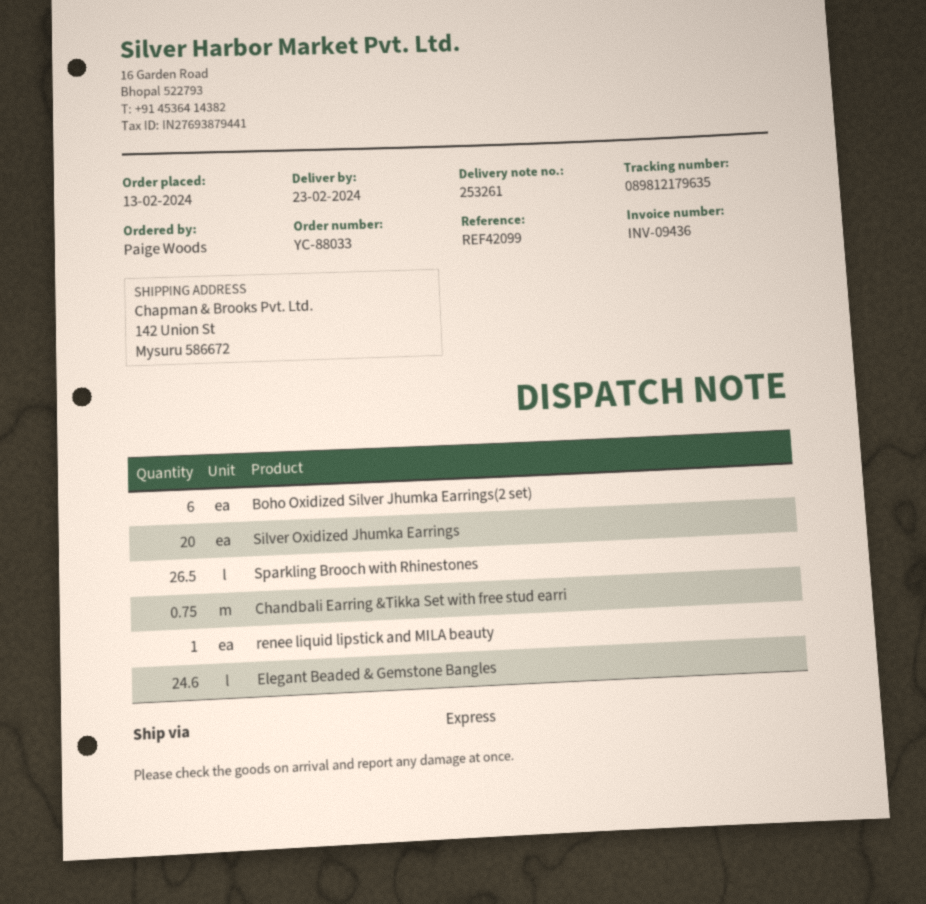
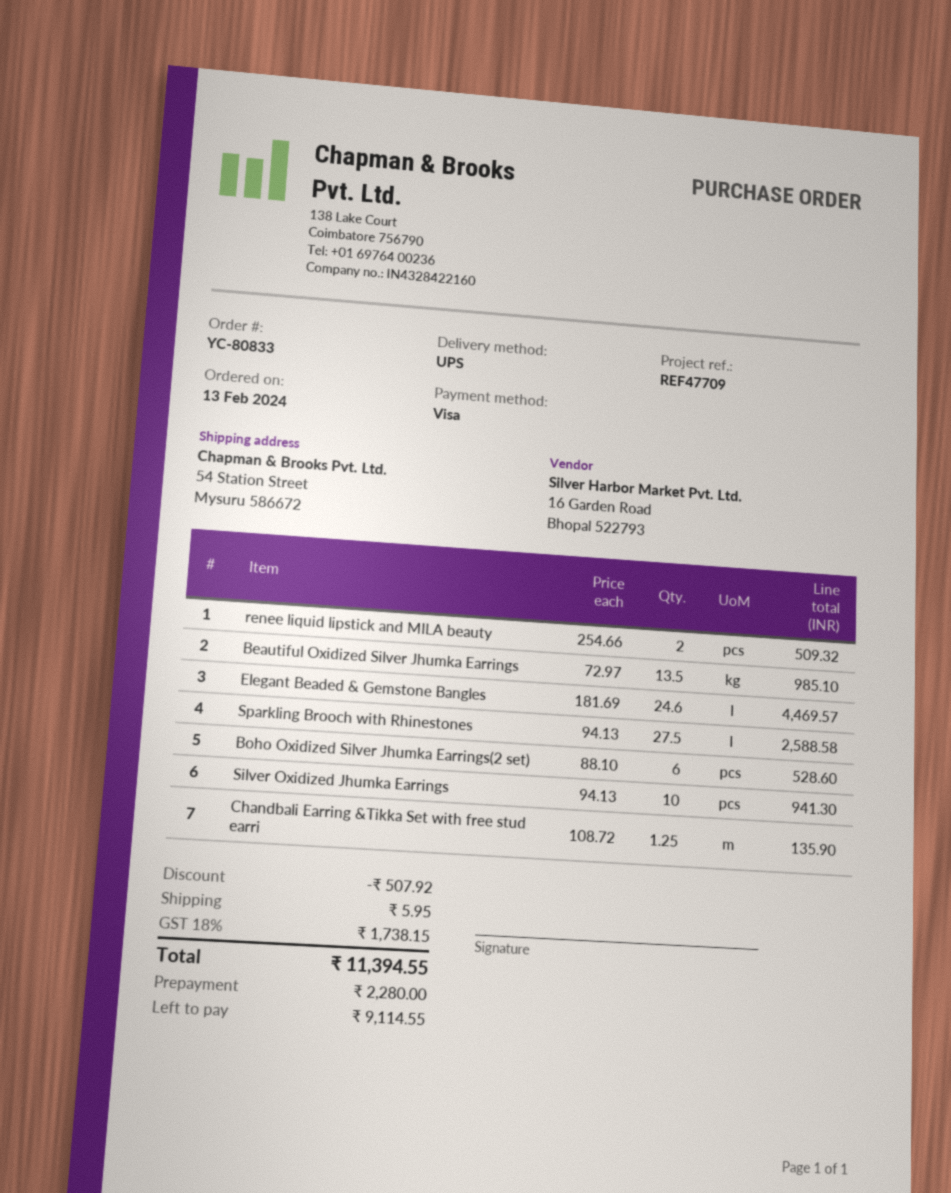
order number: YC-88033 -> YC-80833
reference: REF42099 -> REF47709
shipping method: express -> UPS
ship to: 142 Union St, Mysuru 586672 -> 54 Station Street, Mysuru 586672
Silver Oxidized Jhumka Earrings: 20 -> 10
Sparkling Brooch with Rhinestones: 26.5 -> 27.5
Chandbali Earring &Tikka Set with free stud earri: 0.75 -> 1.25
renee liquid lipstick and MILA beauty: 1 -> 2
Beautiful Oxidized Silver Jhumka Earrings: none -> 13.5

